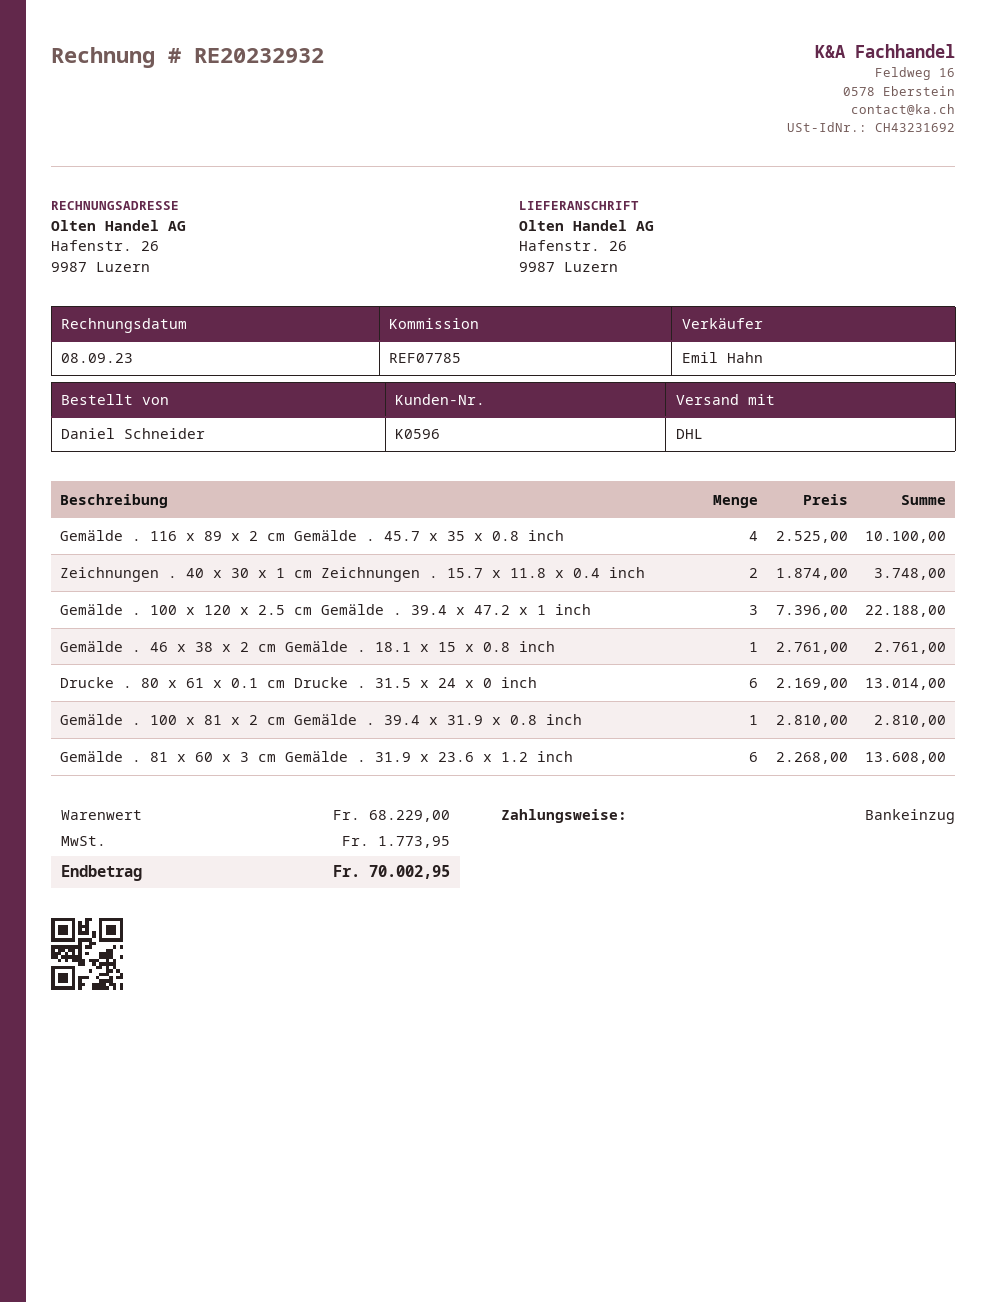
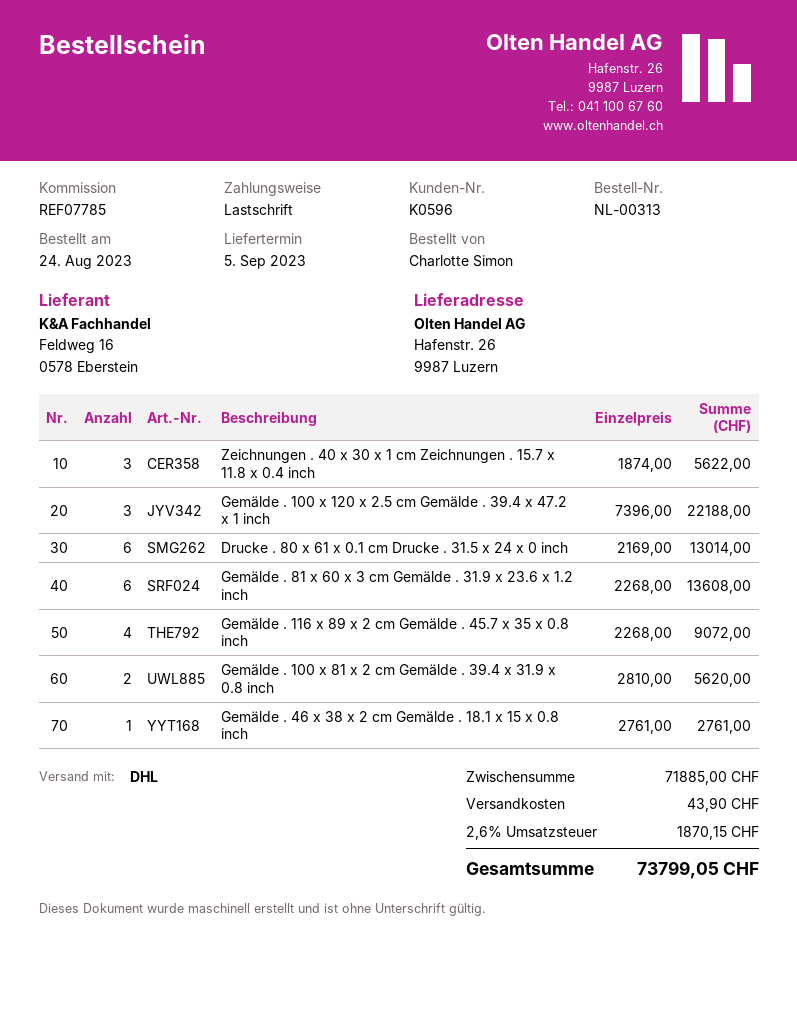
ordered by: Daniel Schneider -> Charlotte Simon
Gemälde . 116 x 89 x 2 cm Gemälde . 45.7 x 35 x 0.8 inch: 4 x 2525.00 = 10100.00 -> 4 x 2268.00 = 9072.00
Zeichnungen . 40 x 30 x 1 cm Zeichnungen . 15.7 x 11.8 x 0.4 inch: 2 x 1874.00 = 3748.00 -> 3 x 1874.00 = 5622.00
Gemälde . 100 x 81 x 2 cm Gemälde . 39.4 x 31.9 x 0.8 inch: 1 x 2810.00 = 2810.00 -> 2 x 2810.00 = 5620.00
subtotal: 68229.00 -> 71885.00
shipping: none -> 43.90
tax: 1773.95 -> 1870.15
total: 70002.95 -> 73799.05

